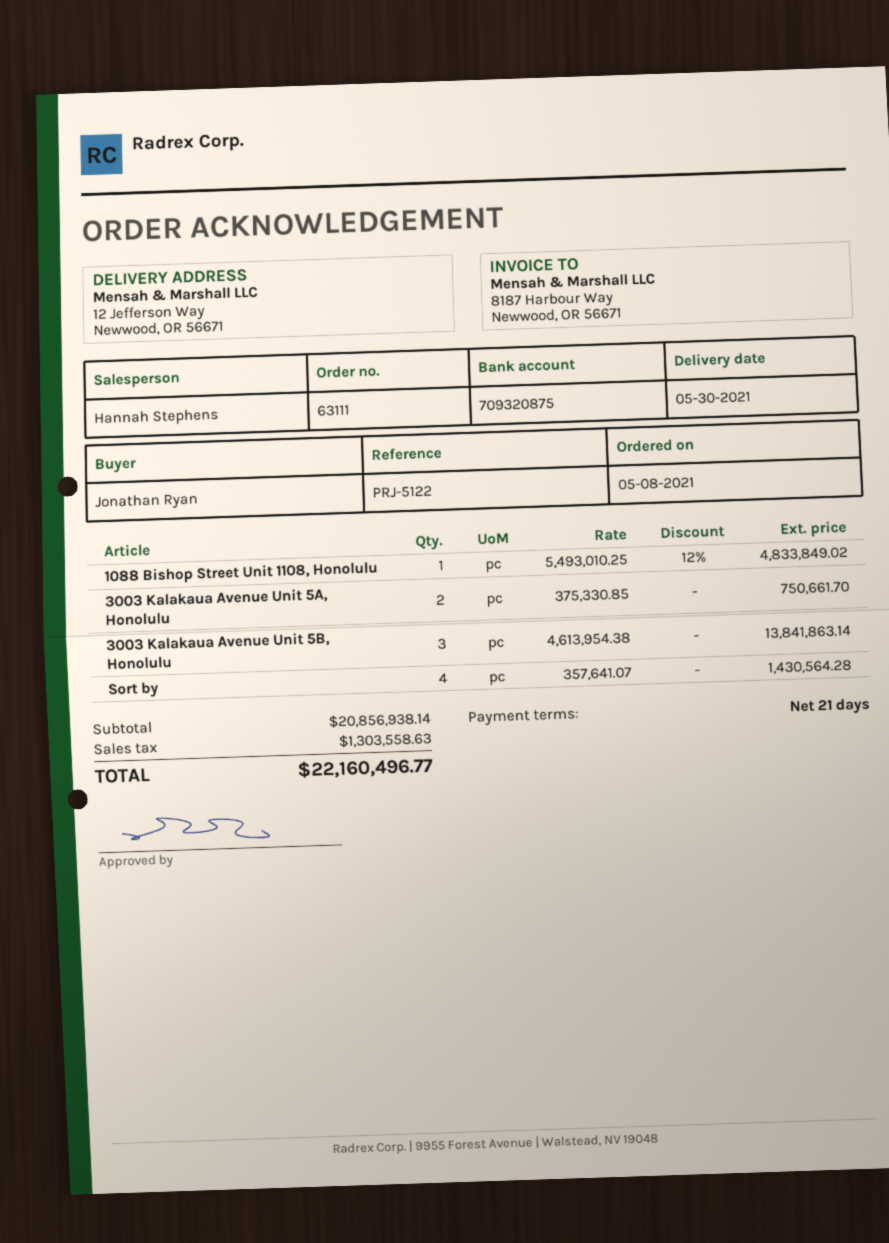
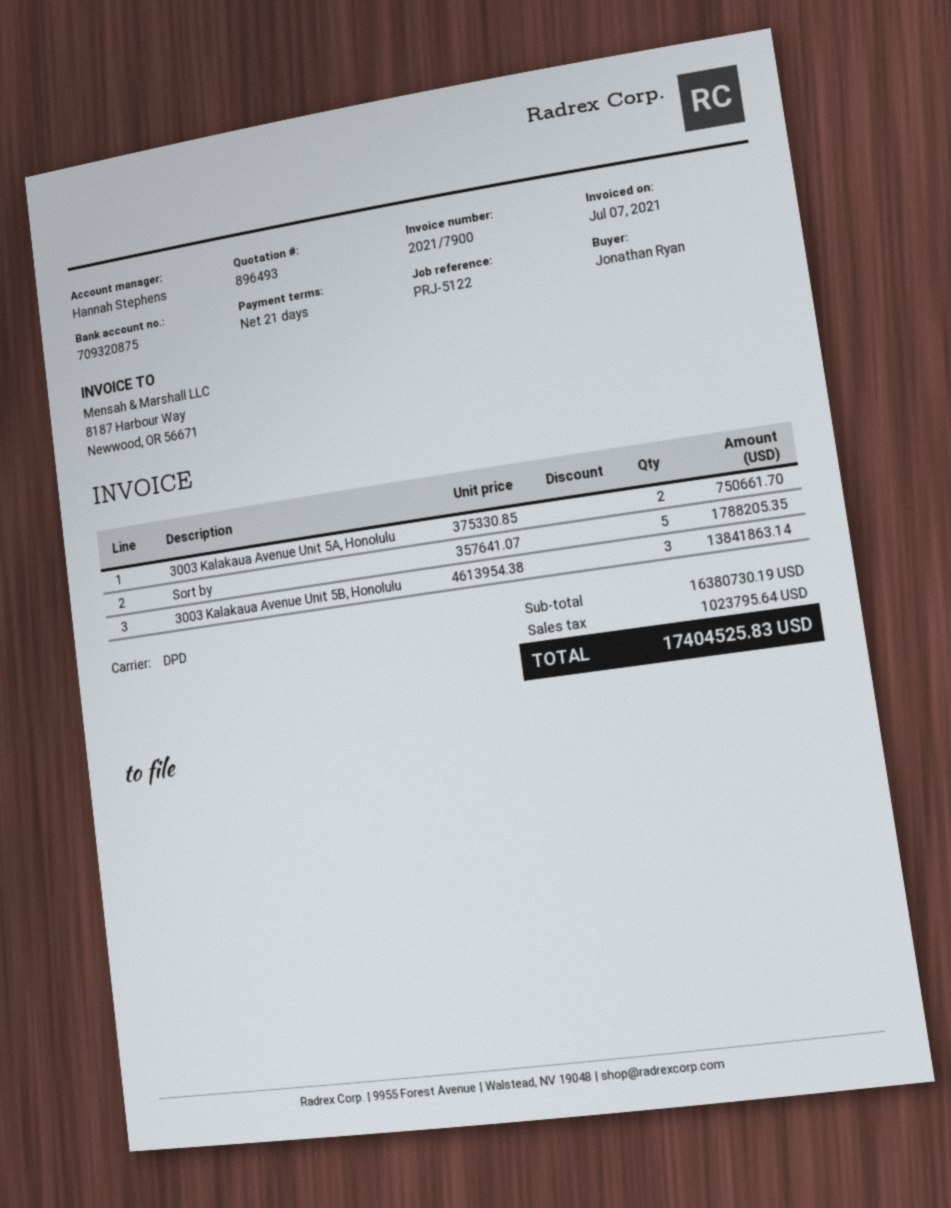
1088 Bishop Street Unit 1108, Honolulu: 1 x 5493010.25 - 12% = 4833849.02 -> none
Sort by: 4 x 357641.07 = 1430564.28 -> 5 x 357641.07 = 1788205.35
subtotal: 20856938.14 -> 16380730.19
tax: 1303558.63 -> 1023795.64
total: 22160496.77 -> 17404525.83

